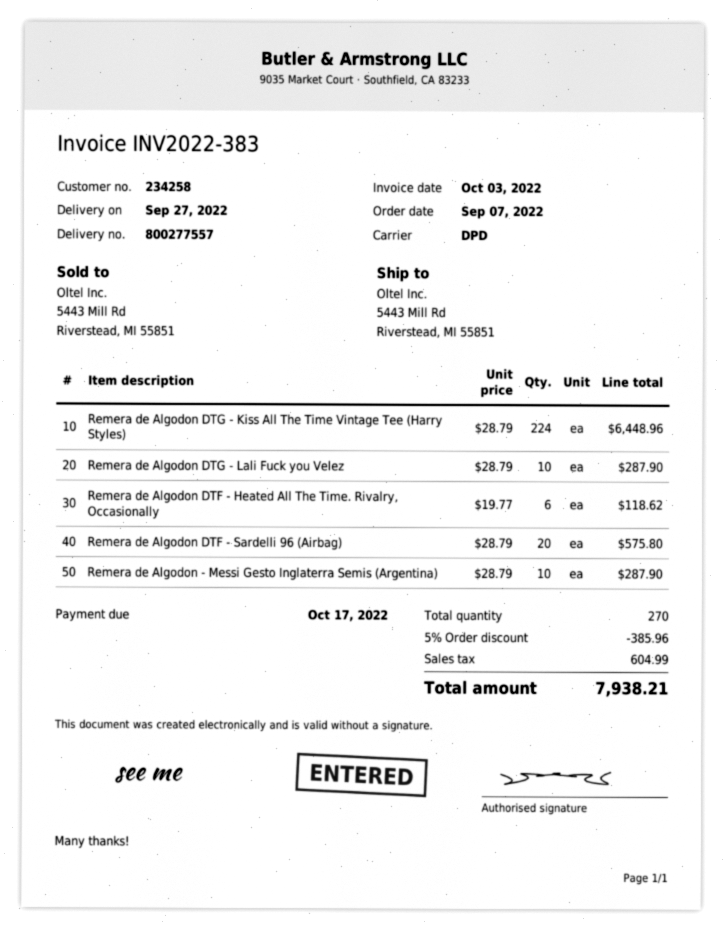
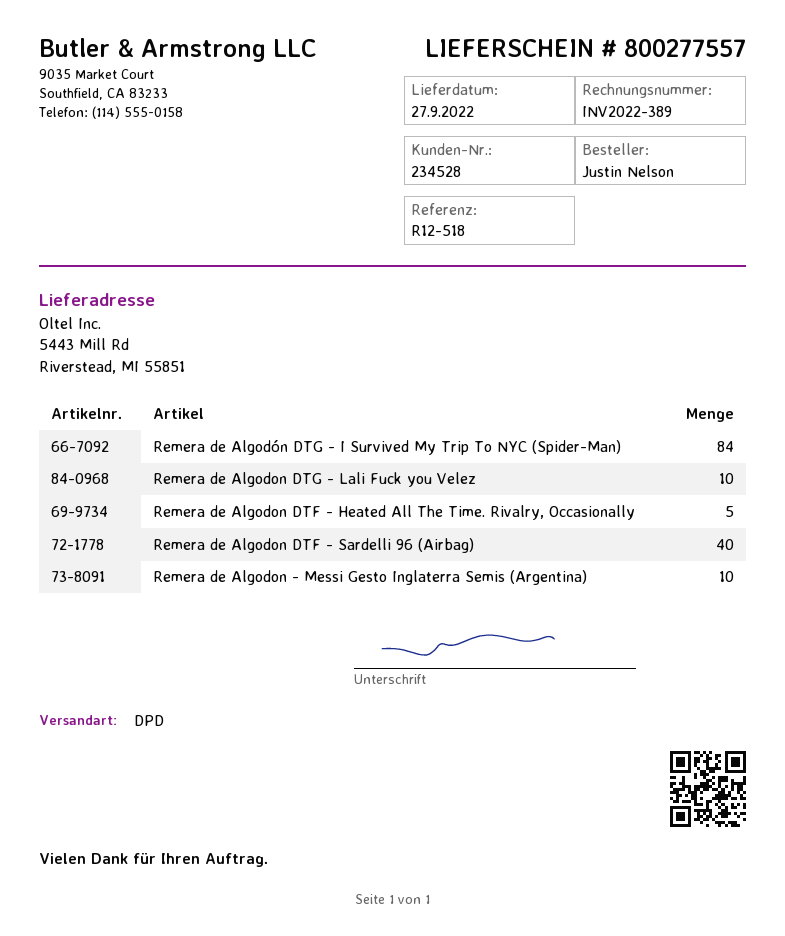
invoice number: INV2022-383 -> INV2022-389
customer number: 234258 -> 234528
Remera de Algodon DTG - Kiss All The Time Vintage Tee (Harry Styles): 224 -> none
Remera de Algodon DTF - Heated All The Time. Rivalry, Occasionally: 6 -> 5
Remera de Algodon DTF - Sardelli 96 (Airbag): 20 -> 40
Remera de Algodón DTG - I Survived My Trip To NYC (Spider-Man): none -> 84

